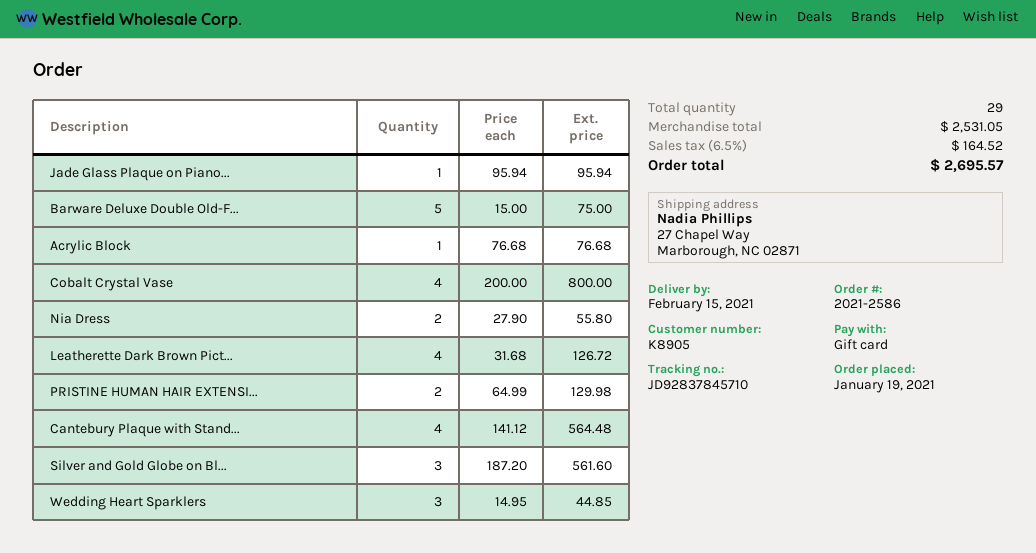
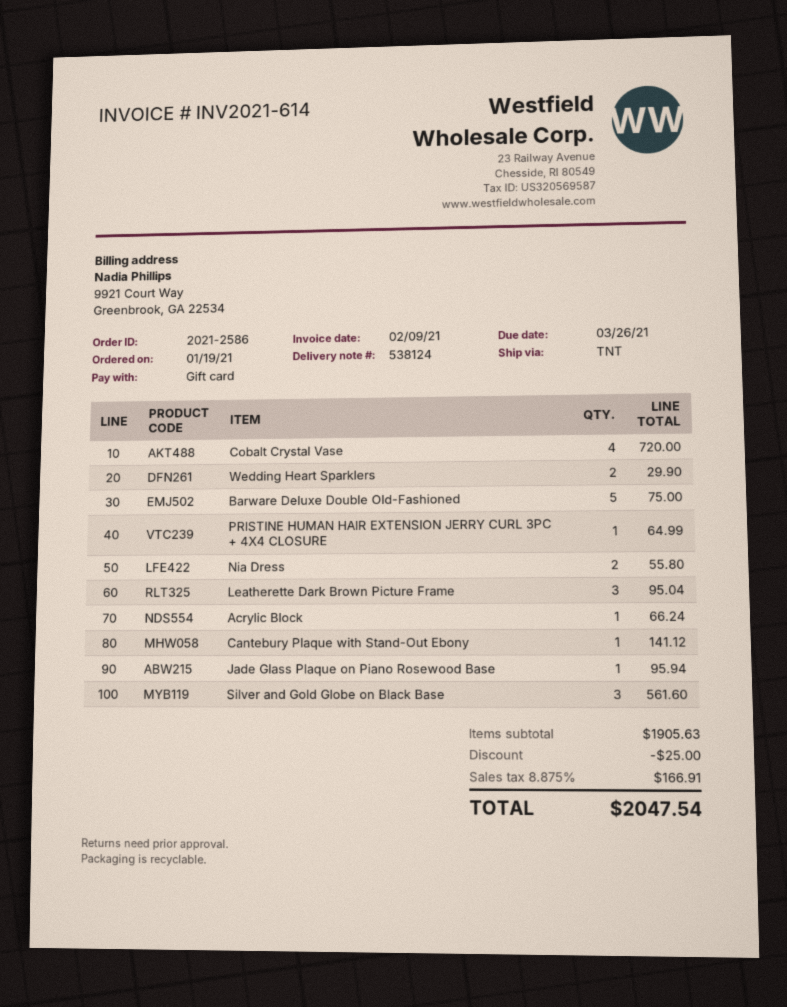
Acrylic Block: 1 for 76.68 -> 1 for 66.24
Cobalt Crystal Vase: 4 for 800.00 -> 4 for 720.00
Leatherette Dark Brown Pict...: 4 for 126.72 -> 3 for 95.04
PRISTINE HUMAN HAIR EXTENSI...: 2 for 129.98 -> 1 for 64.99
Cantebury Plaque with Stand...: 4 for 564.48 -> 1 for 141.12
Wedding Heart Sparklers: 3 for 44.85 -> 2 for 29.90
subtotal: 2531.05 -> 1905.63
discount: none -> 25.00
tax: 6.5% = 164.52 -> 8.875% = 166.91
total: 2695.57 -> 2047.54

